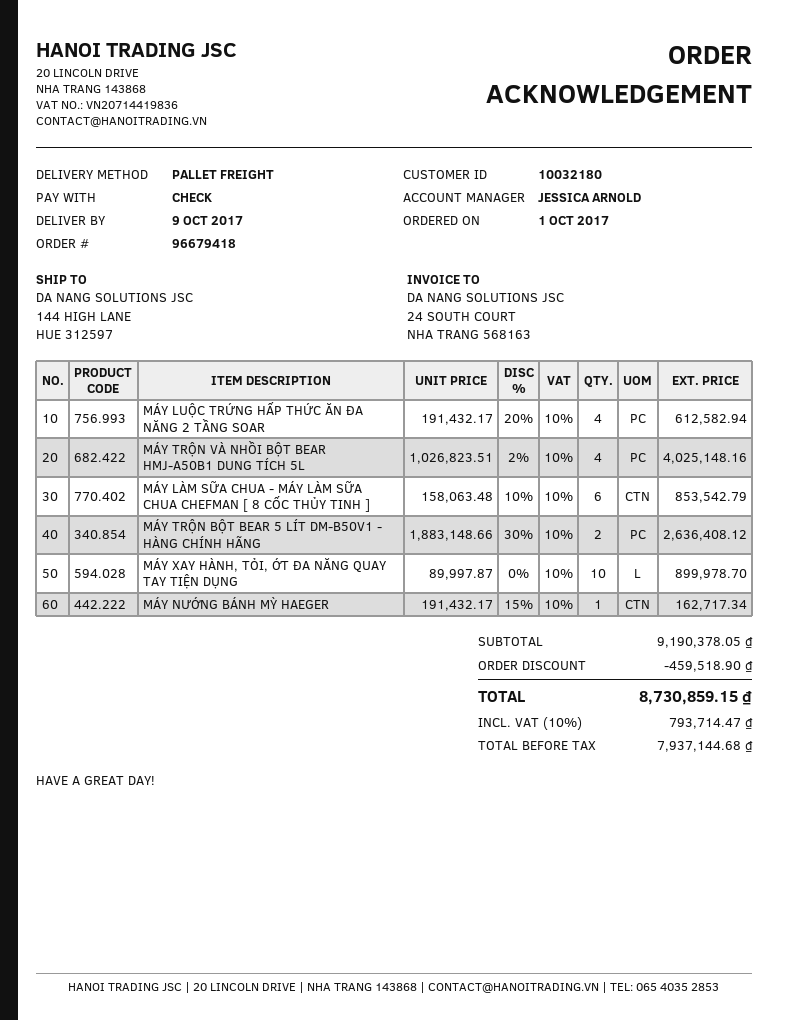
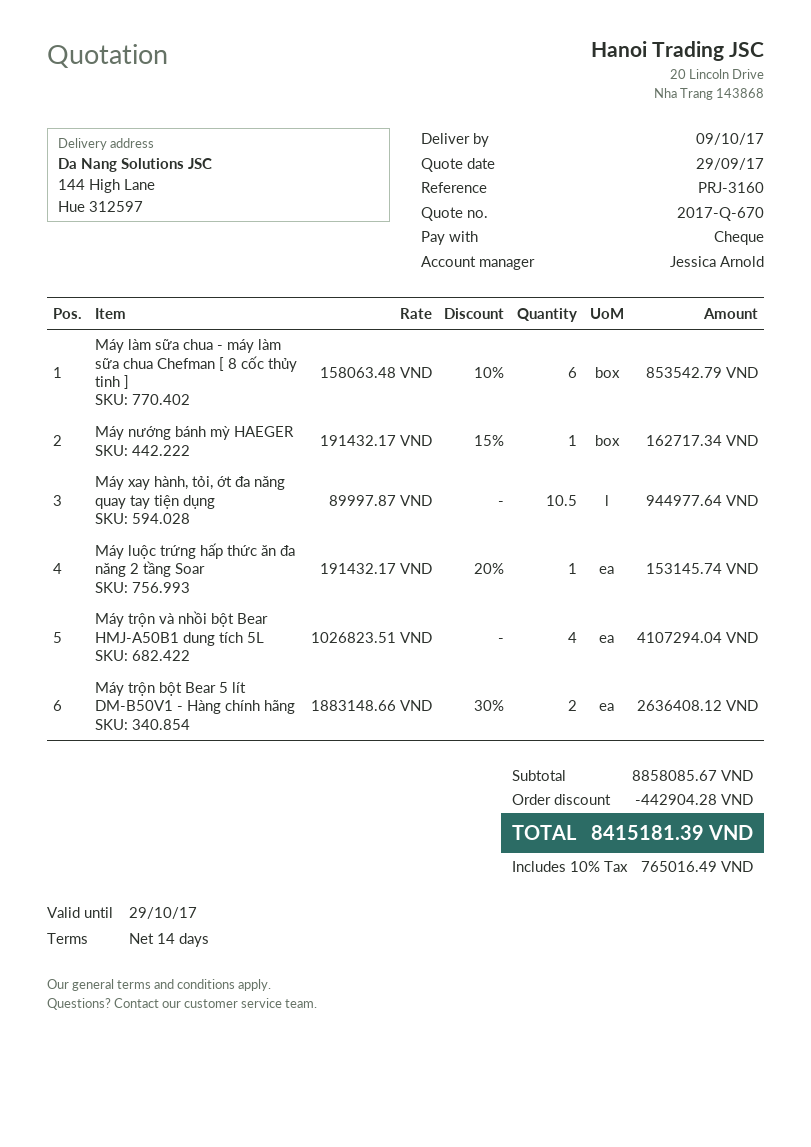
MÁY LUỘC TRỨNG HẤP THỨC ĂN ĐA NĂNG 2 TẦNG SOAR: 4 x 191432.17 - 20% = 612582.94 -> 1 x 191432.17 - 20% = 153145.74
MÁY TRỘN VÀ NHỒI BỘT BEAR HMJ-A50B1 DUNG TÍCH 5L: 4 x 1026823.51 - 2% = 4025148.16 -> 4 x 1026823.51 = 4107294.04
MÁY XAY HÀNH, TỎI, ỚT ĐA NĂNG QUAY TAY TIỆN DỤNG: 10 x 89997.87 = 899978.70 -> 10.5 x 89997.87 = 944977.64
subtotal: 9190378.05 -> 8858085.67
discount: 459518.90 -> 442904.28
tax: 10% = 793714.47 -> 10% = 765016.49
total: 8730859.15 -> 8415181.39

